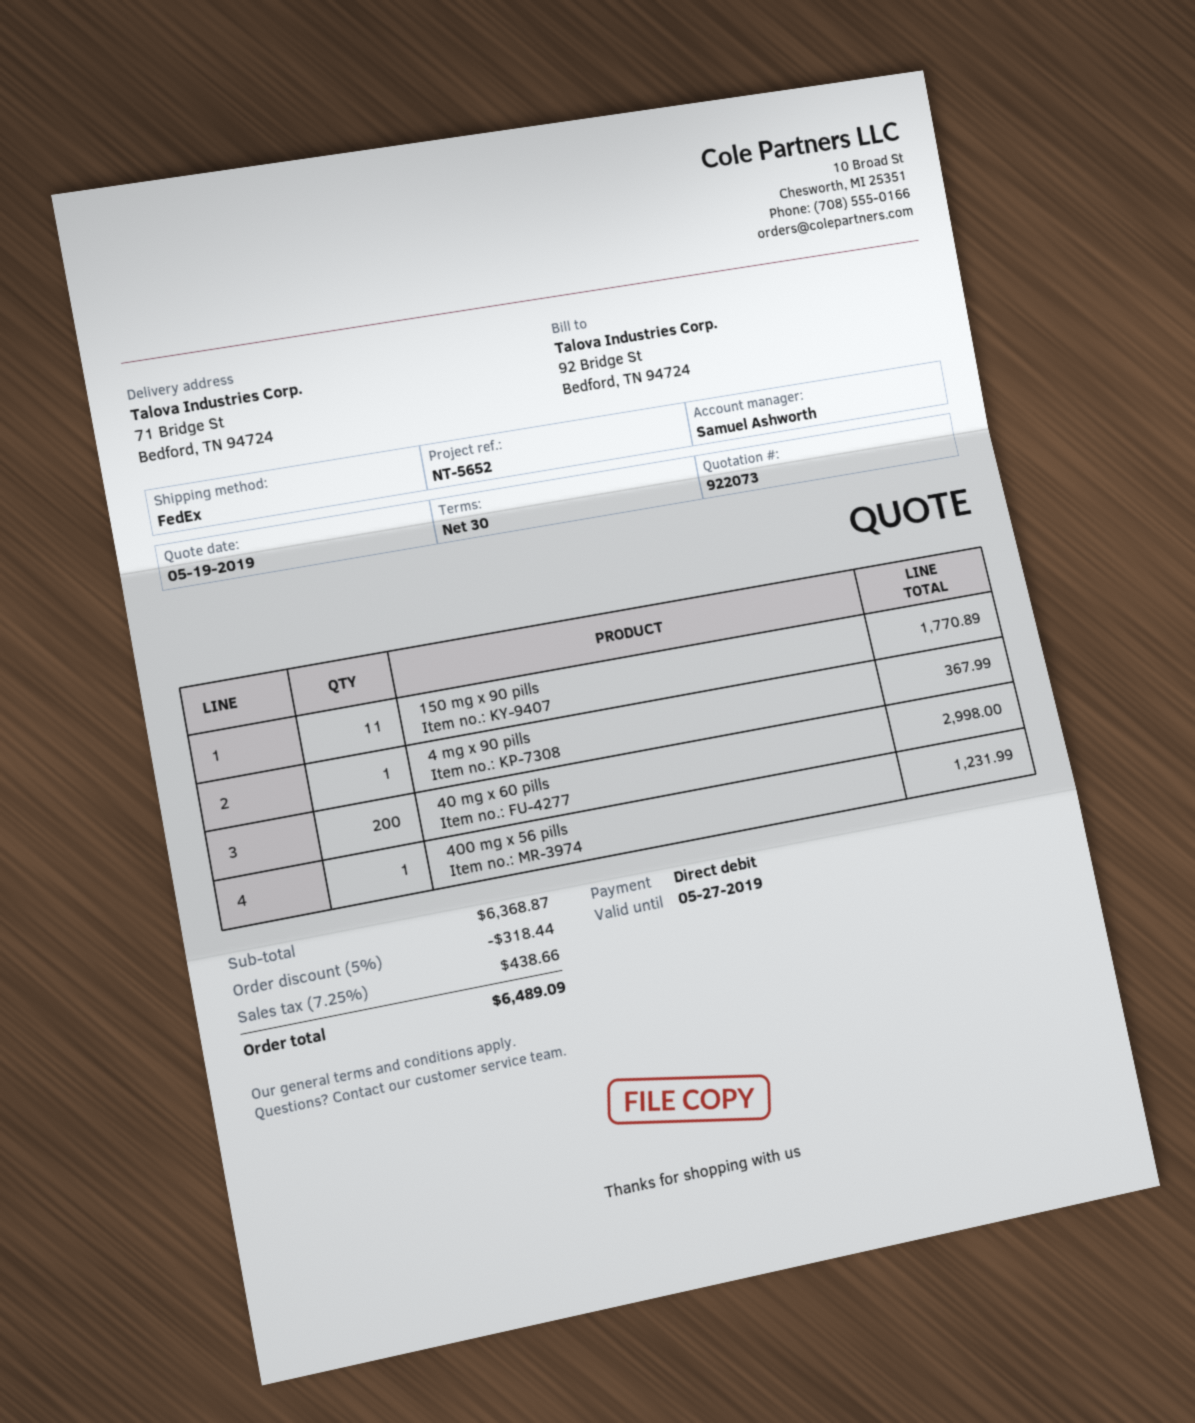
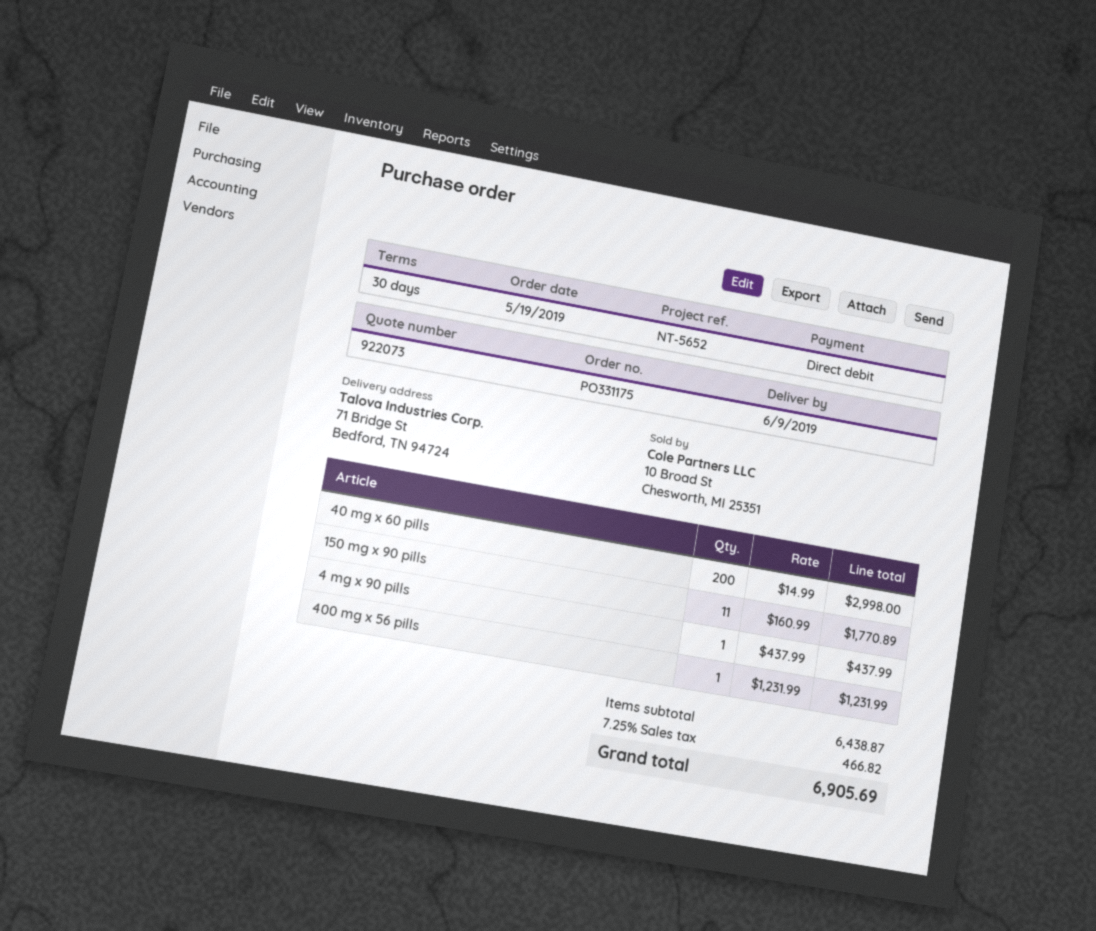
4 mg x 90 pills: 1 for 367.99 -> 1 for 437.99
subtotal: 6368.87 -> 6438.87
discount: 5% = 318.44 -> none
tax: 7.25% = 438.66 -> 7.25% = 466.82
total: 6489.09 -> 6905.69

